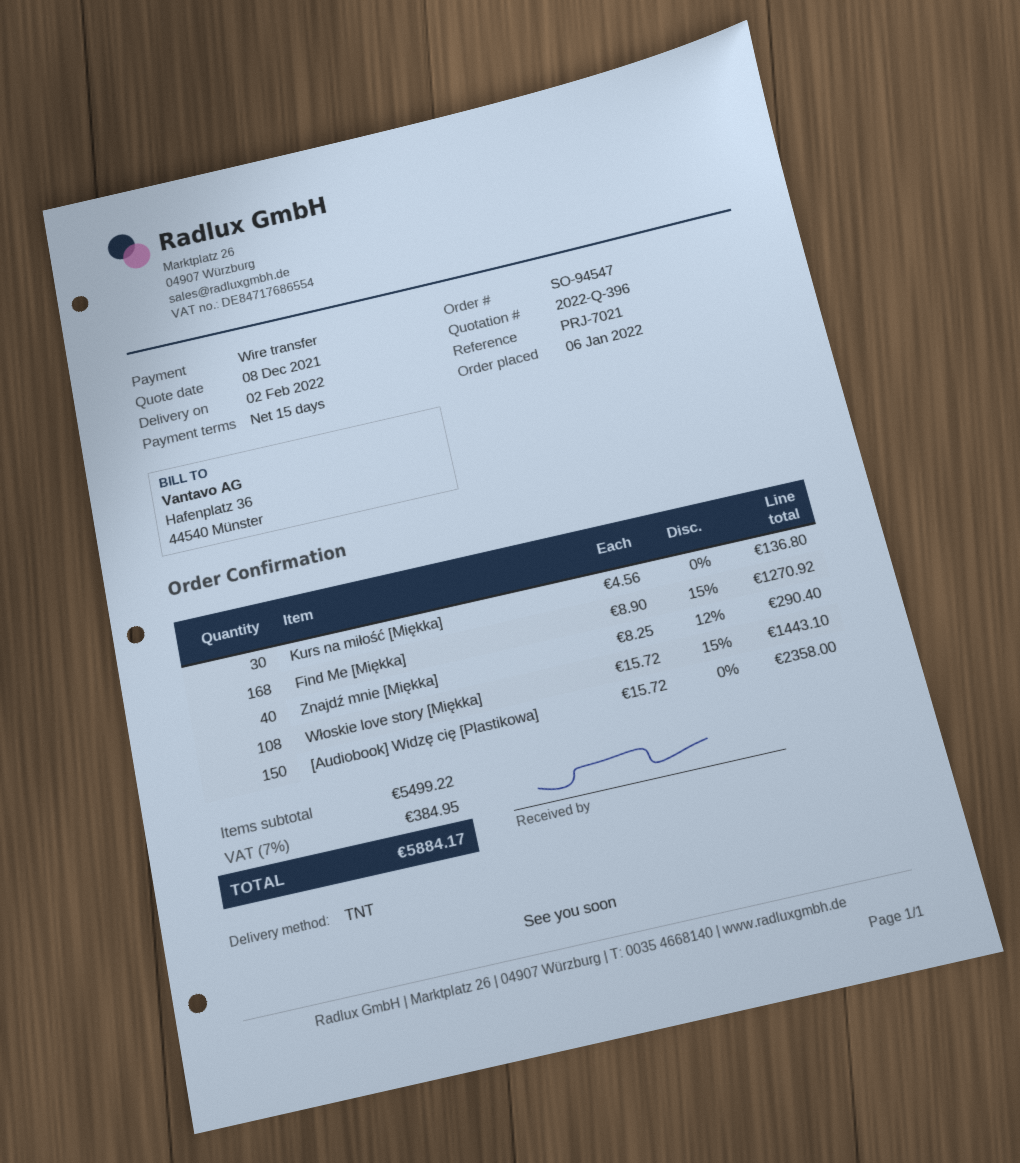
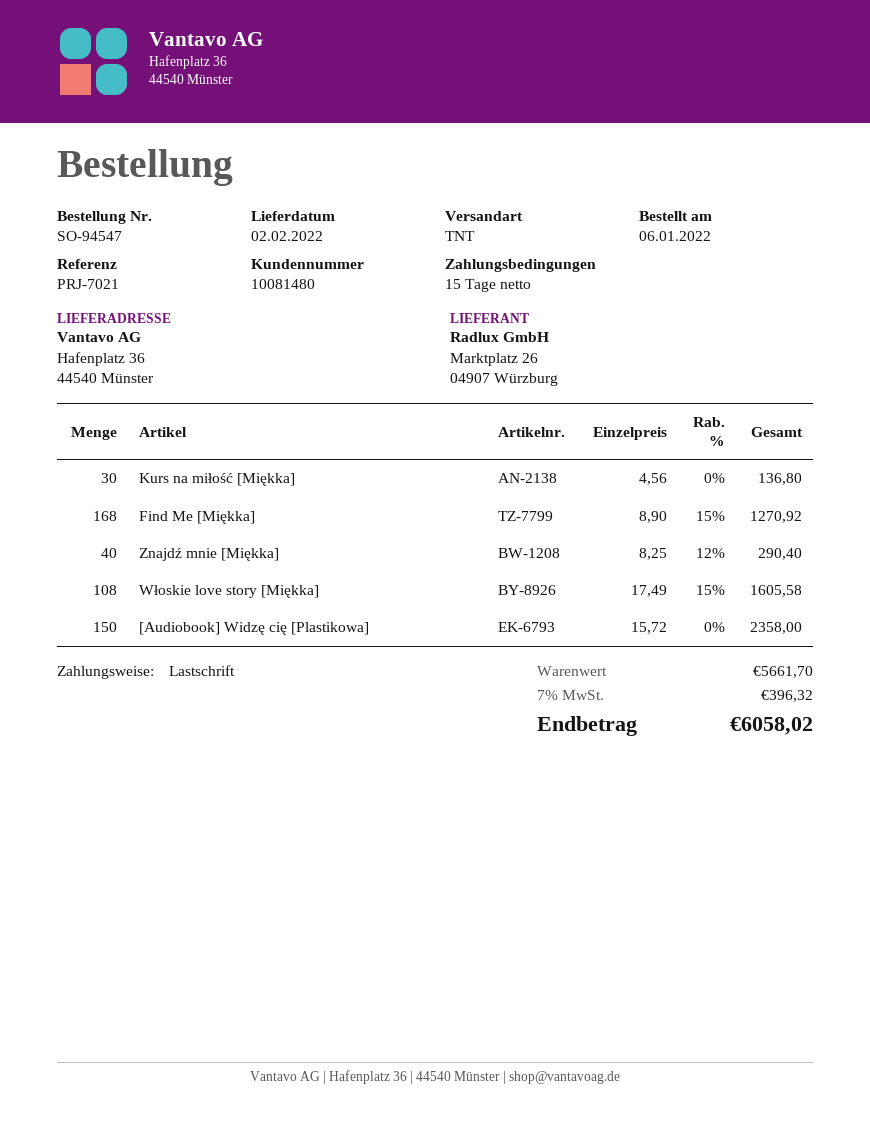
payment method: bank transfer -> direct debit
Włoskie love story [Miękka]: 108 x 15.72 - 15% = 1443.10 -> 108 x 17.49 - 15% = 1605.58
subtotal: 5499.22 -> 5661.70
tax: 7% = 384.95 -> 7% = 396.32
total: 5884.17 -> 6058.02

